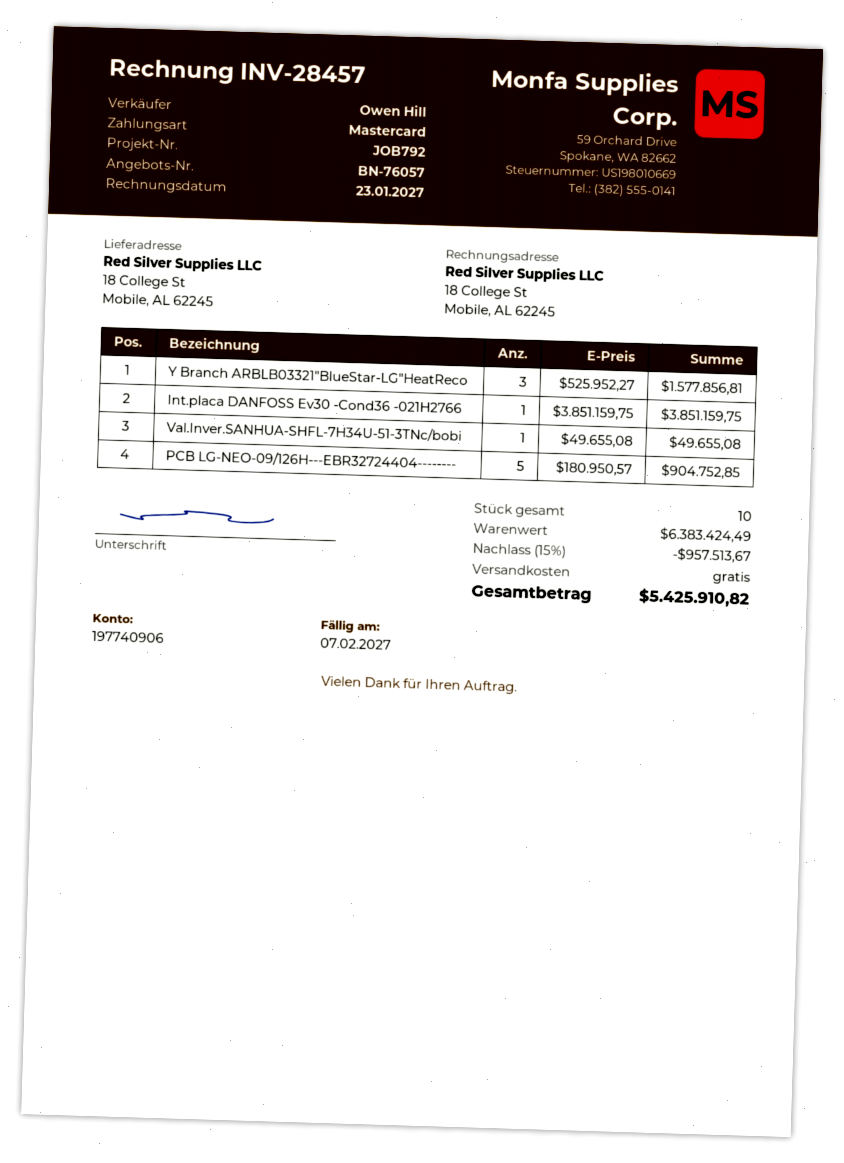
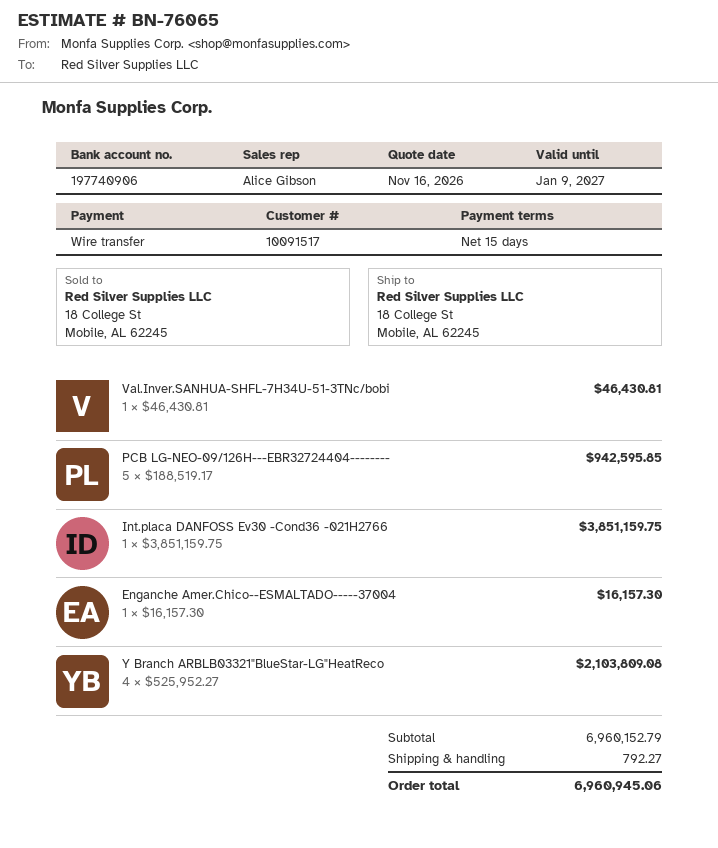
quote number: BN-76057 -> BN-76065
sales rep: Owen Hill -> Alice Gibson
payment method: Mastercard -> bank transfer
Y Branch ARBLB03321"BlueStar-LG"HeatReco: 3 x 525952.27 = 1577856.81 -> 4 x 525952.27 = 2103809.08
Val.Inver.SANHUA-SHFL-7H34U-51-3TNc/bobi: 1 x 49655.08 = 49655.08 -> 1 x 46430.81 = 46430.81
PCB LG-NEO-09/126H---EBR32724404--------: 5 x 180950.57 = 904752.85 -> 5 x 188519.17 = 942595.85
Enganche Amer.Chico--ESMALTADO-----37004: none -> 1 x 16157.30 = 16157.30
subtotal: 6383424.49 -> 6960152.79
discount: 15% = 957513.67 -> none
shipping: 0.00 -> 792.27
total: 5425910.82 -> 6960945.06

